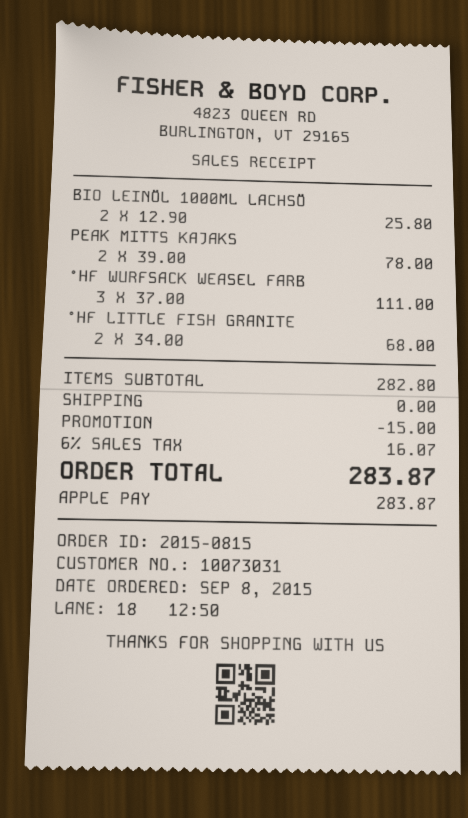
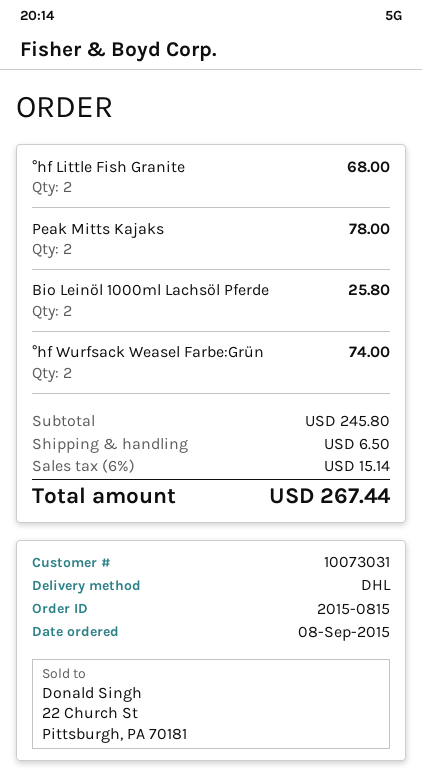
°HF WURFSACK WEASEL FARB: 3 for 111.00 -> 2 for 74.00
subtotal: 282.80 -> 245.80
discount: 15.00 -> none
shipping: 0.00 -> 6.50
tax: 6% = 16.07 -> 6% = 15.14
total: 283.87 -> 267.44

